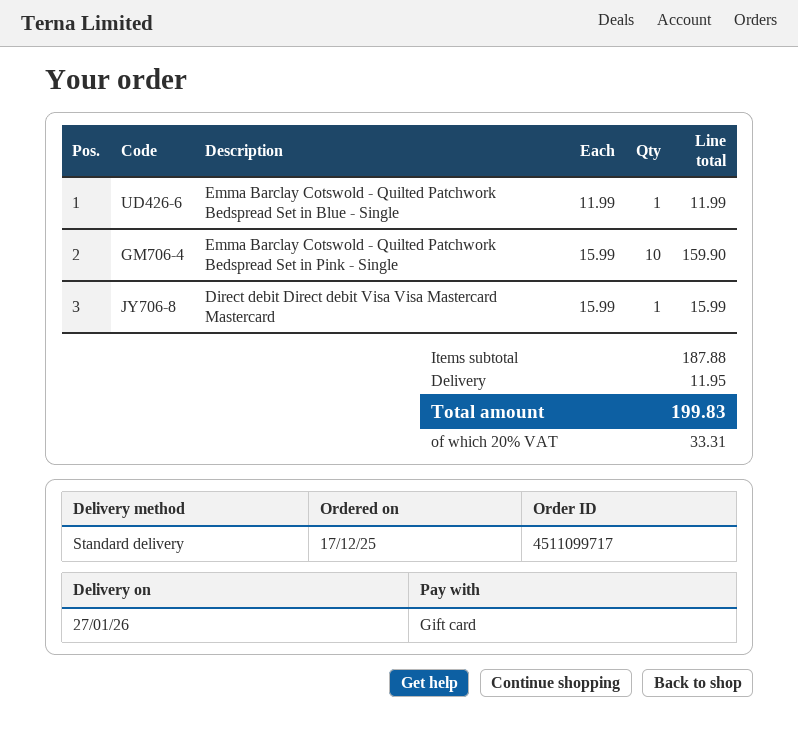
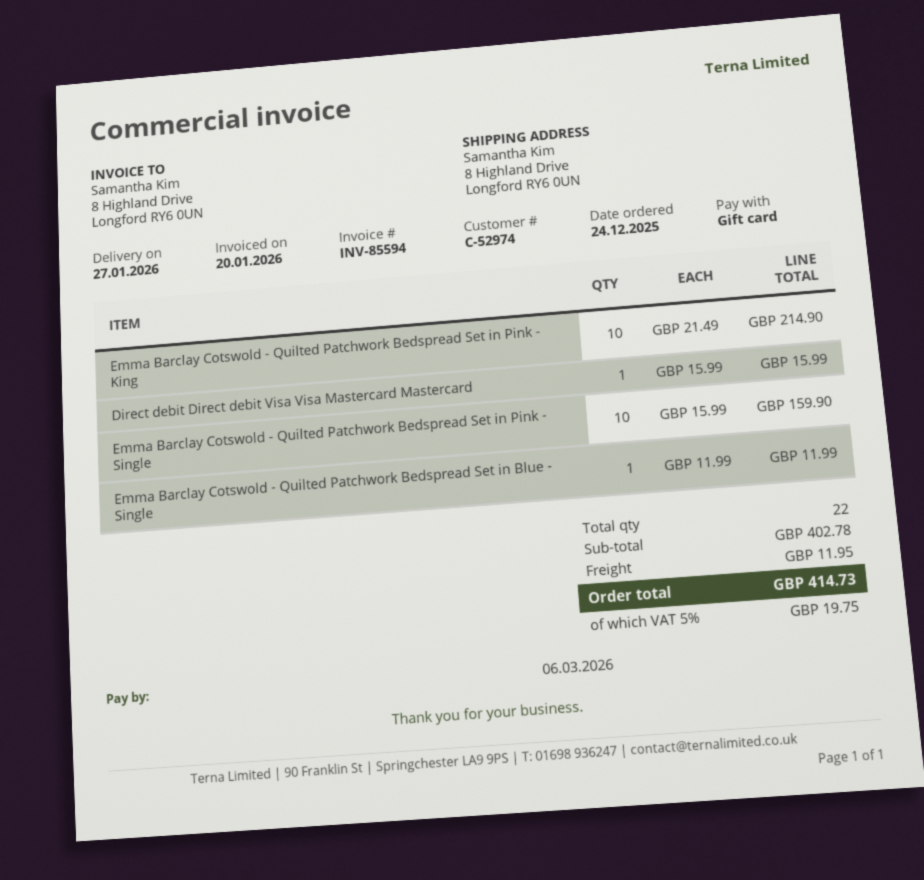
order date: 2025-12-17 -> 2025-12-24
Emma Barclay Cotswold - Quilted Patchwork Bedspread Set in Pink - King: none -> 10 x 21.49 = 214.90
subtotal: 187.88 -> 402.78
tax: 20% = 33.31 -> 5% = 19.75
total: 199.83 -> 414.73

